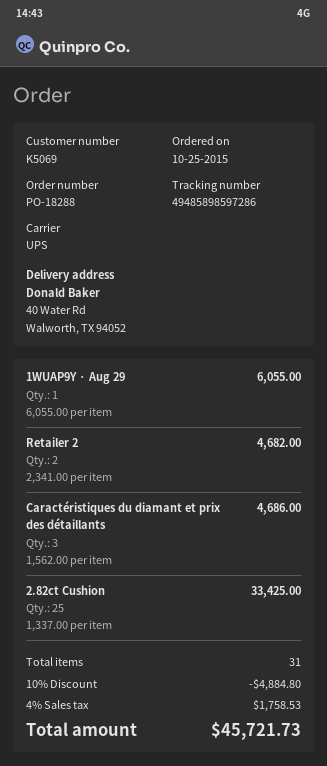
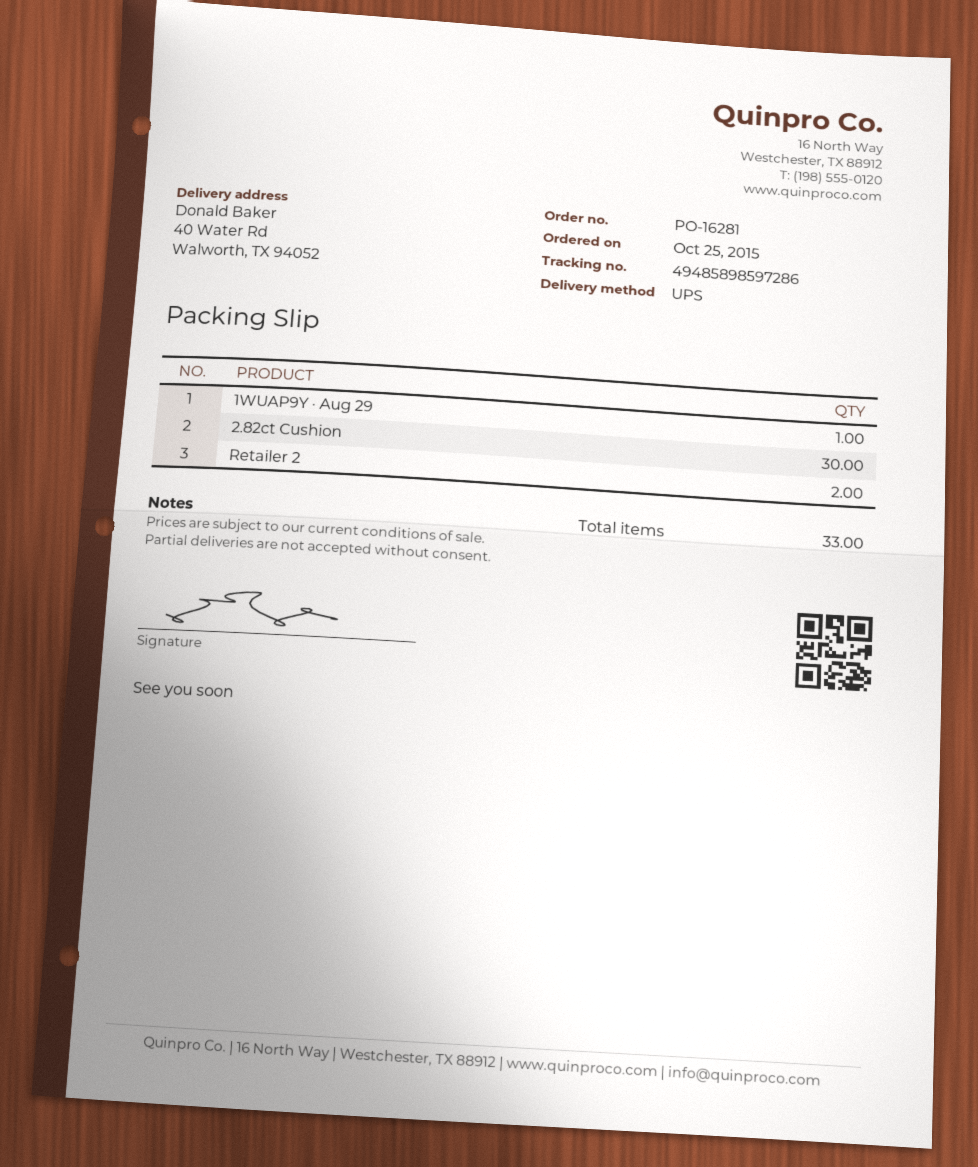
order number: PO-18288 -> PO-16281
Caractéristiques du diamant et prix des détaillants: 3 -> none
2.82ct Cushion: 25 -> 30
total quantity: 31 -> 33

